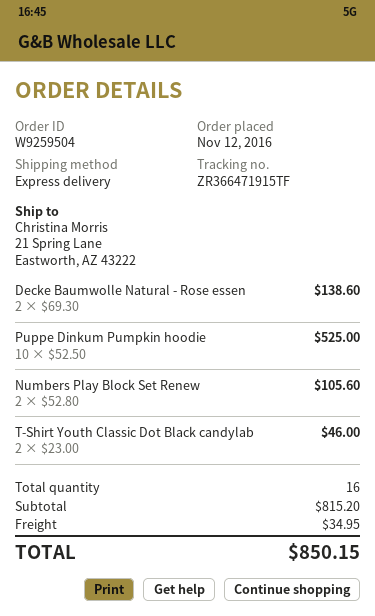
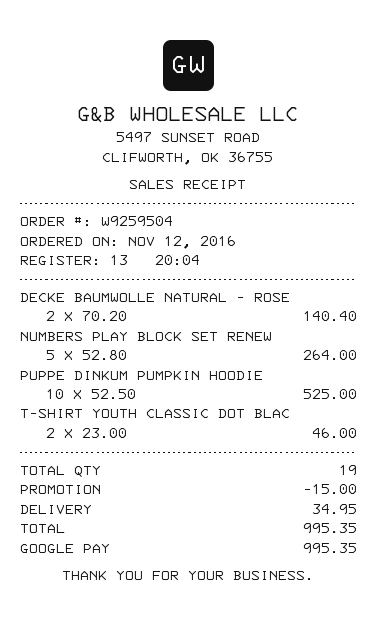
Decke Baumwolle Natural - Rose essen: 2 x 69.30 = 138.60 -> 2 x 70.20 = 140.40
Numbers Play Block Set Renew: 2 x 52.80 = 105.60 -> 5 x 52.80 = 264.00
total quantity: 16 -> 19
discount: none -> 15.00
total: 850.15 -> 995.35

